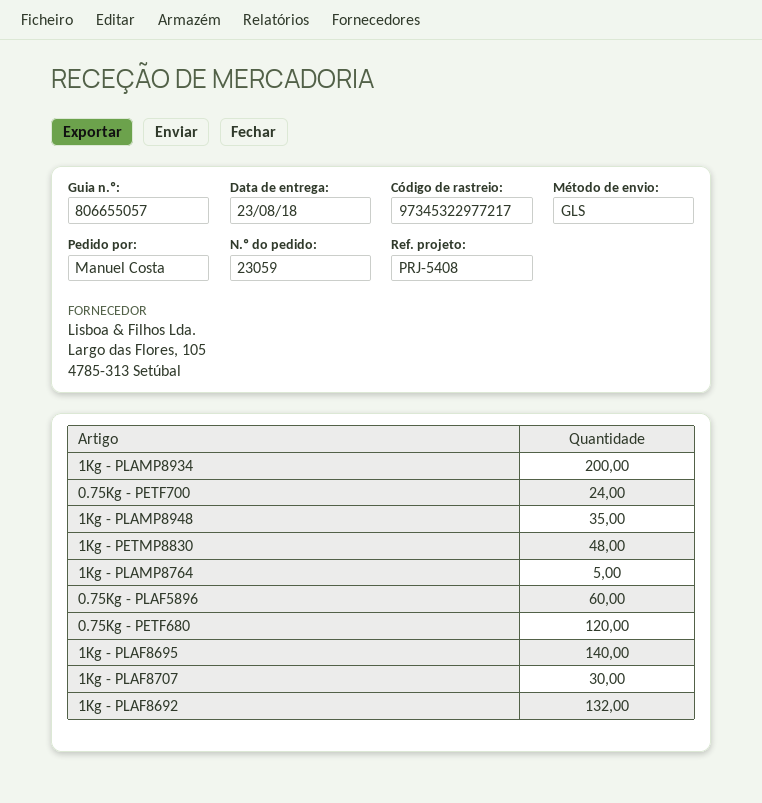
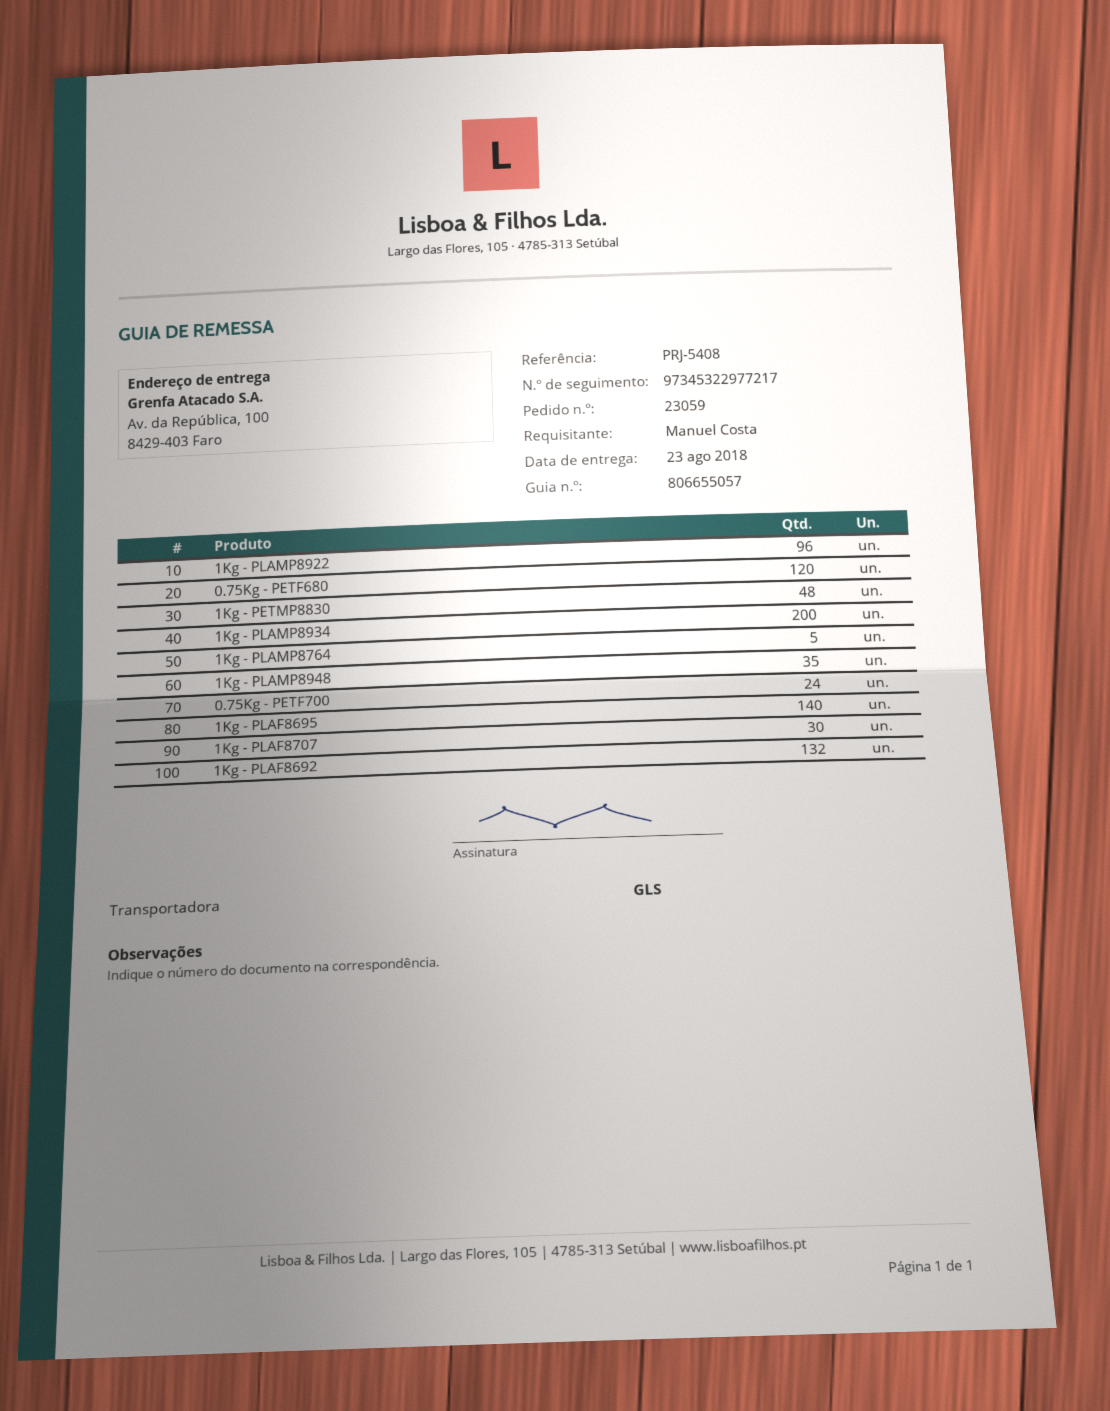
0.75Kg - PLAF5896: 60 -> none
1Kg - PLAMP8922: none -> 96

